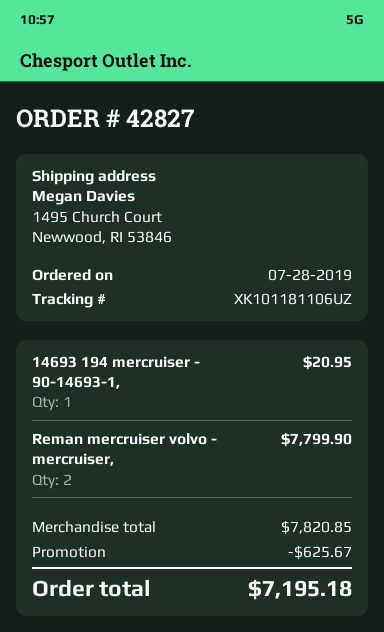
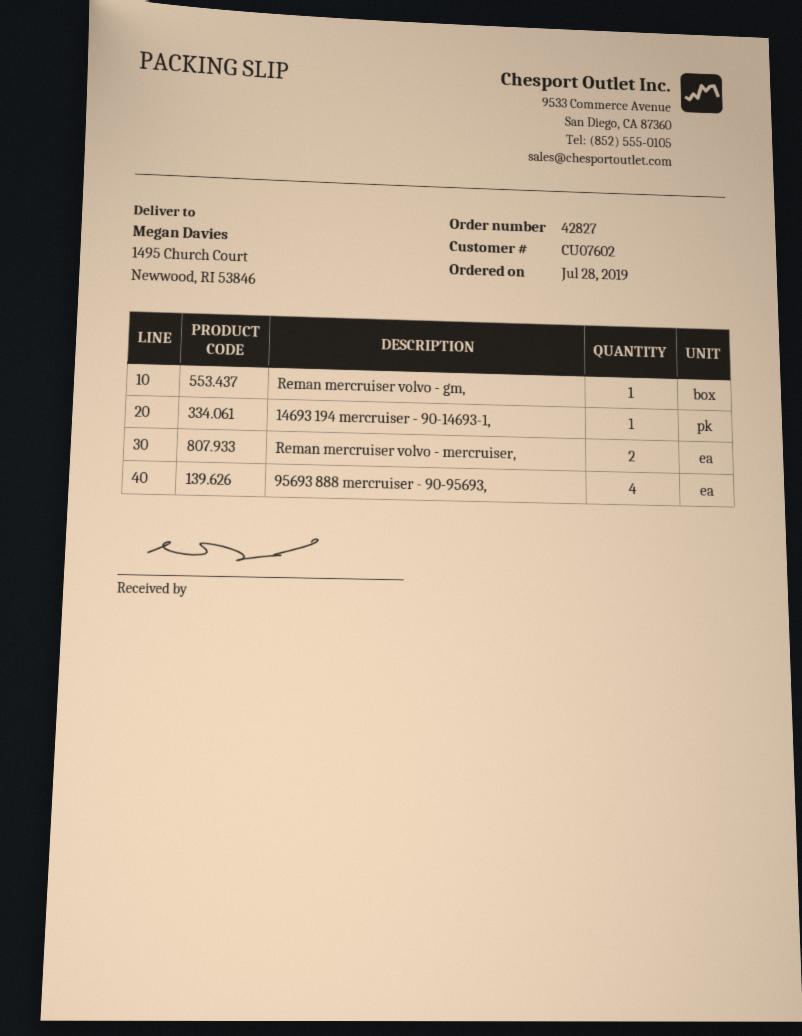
Reman mercruiser volvo - gm,: none -> 1
95693 888 mercruiser - 90-95693,: none -> 4

